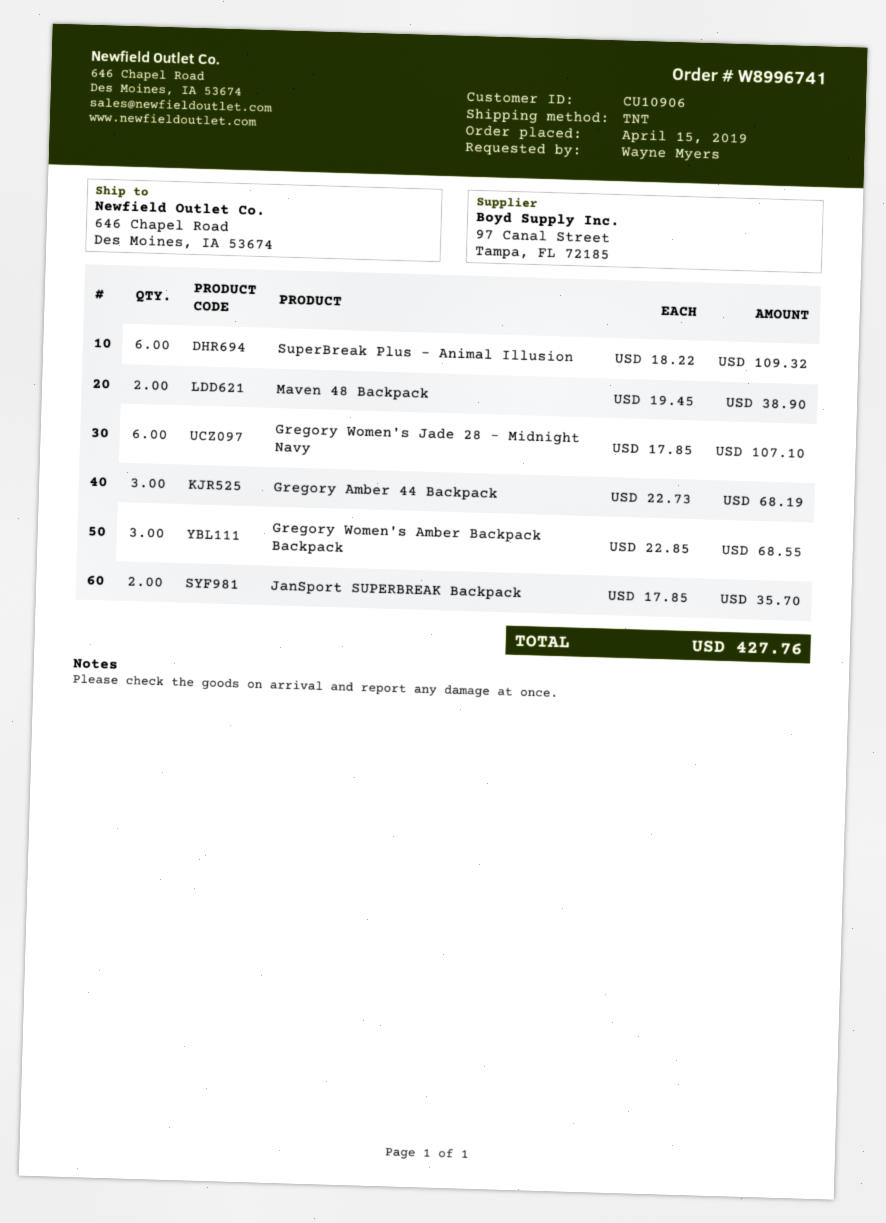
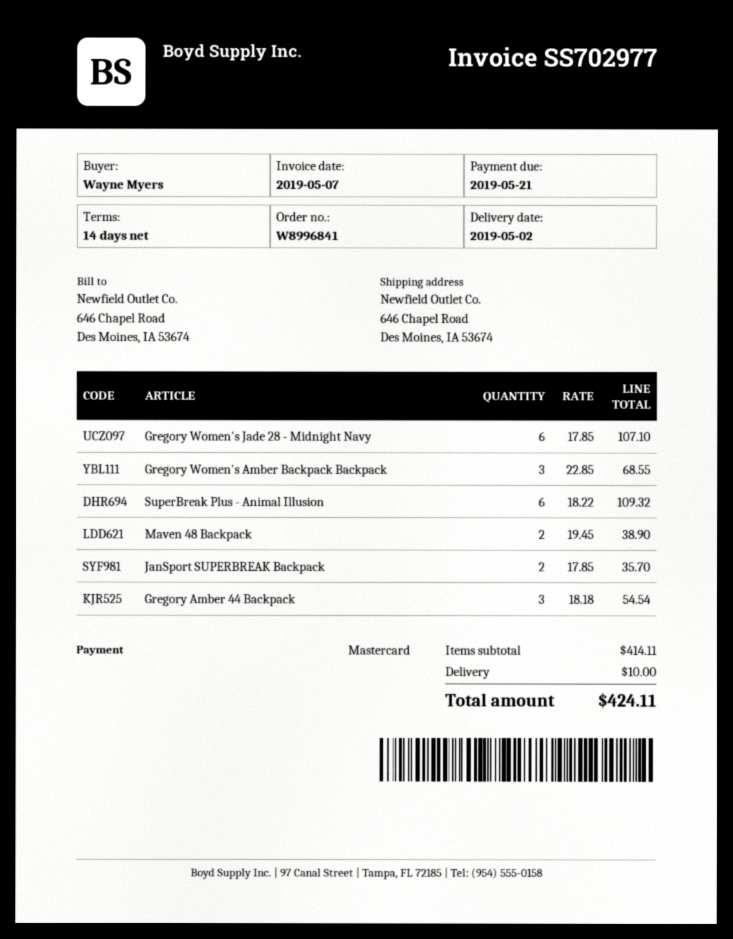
order number: W8996741 -> W8996841
Gregory Amber 44 Backpack: 3 x 22.73 = 68.19 -> 3 x 18.18 = 54.54
shipping: none -> 10.00
total: 427.76 -> 424.11

